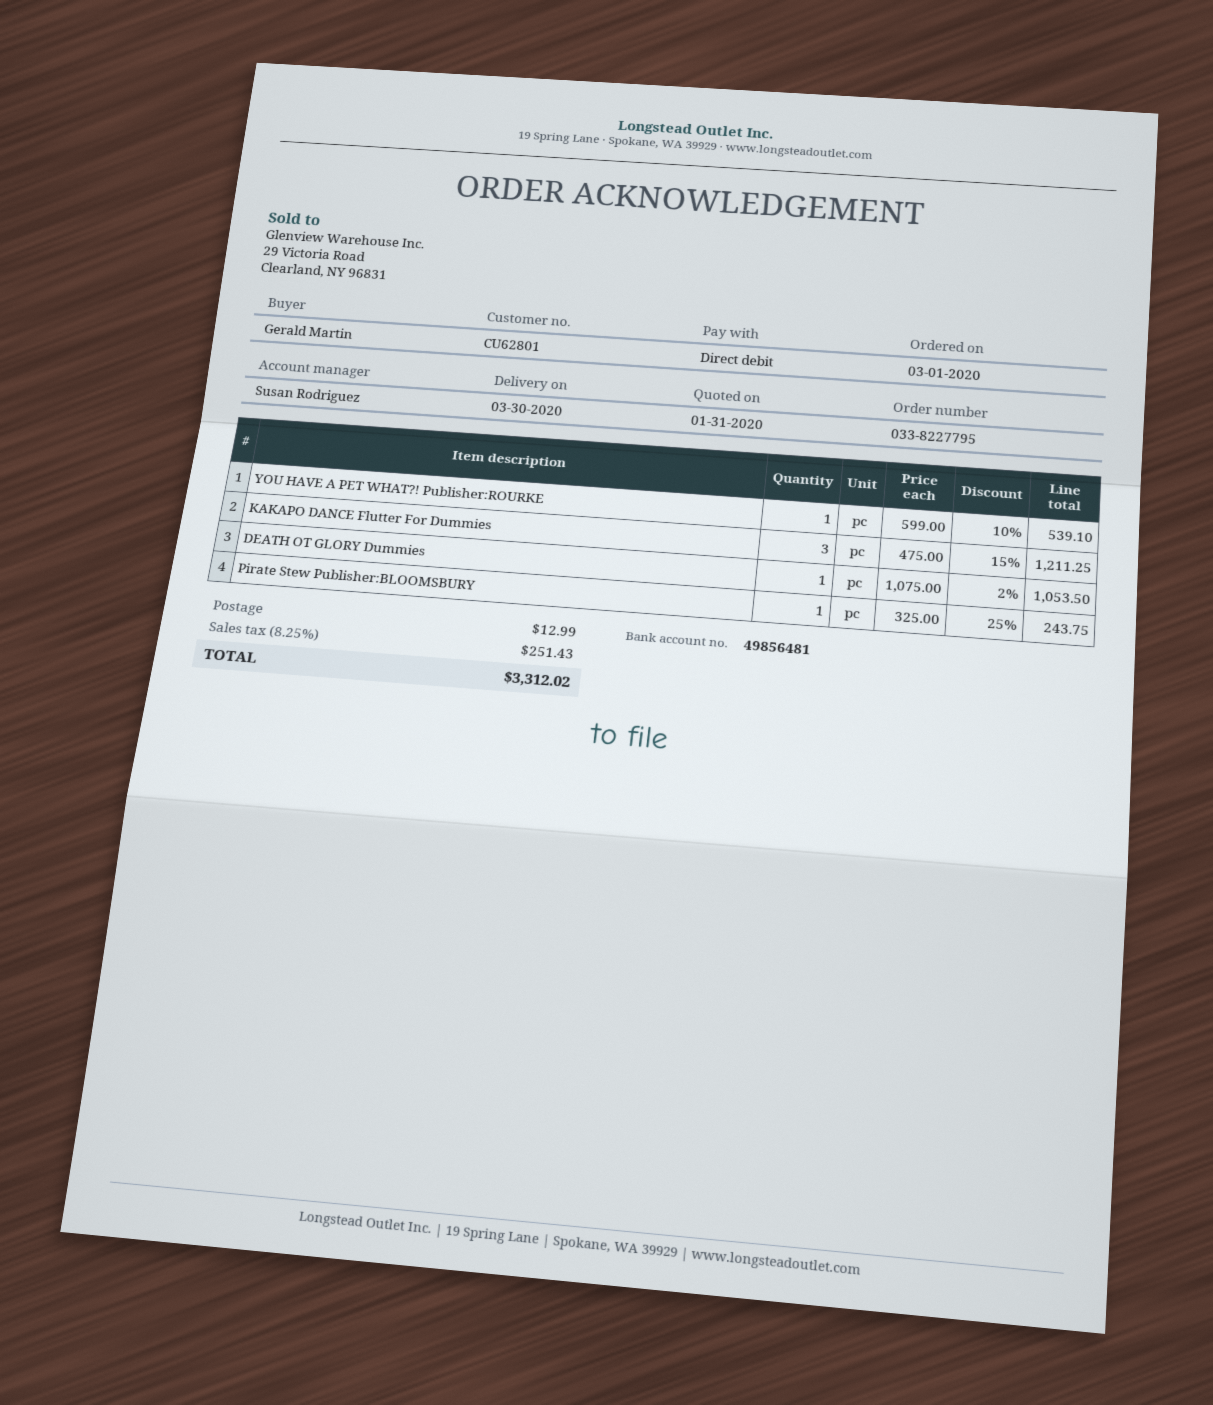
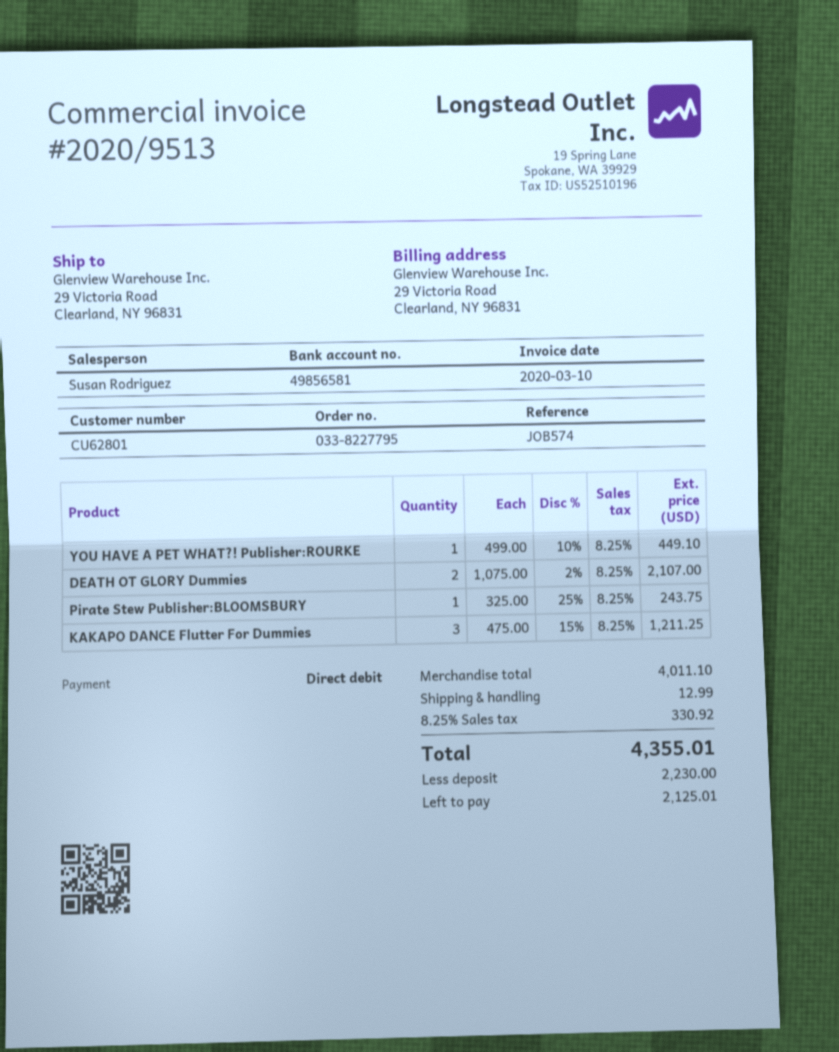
bank account: 49856481 -> 49856581
YOU HAVE A PET WHAT?! Publisher:ROURKE: 1 x 599.00 - 10% = 539.10 -> 1 x 499.00 - 10% = 449.10
DEATH OT GLORY Dummies: 1 x 1075.00 - 2% = 1053.50 -> 2 x 1075.00 - 2% = 2107.00
tax: 8.25% = 251.43 -> 8.25% = 330.92
total: 3312.02 -> 4355.01

